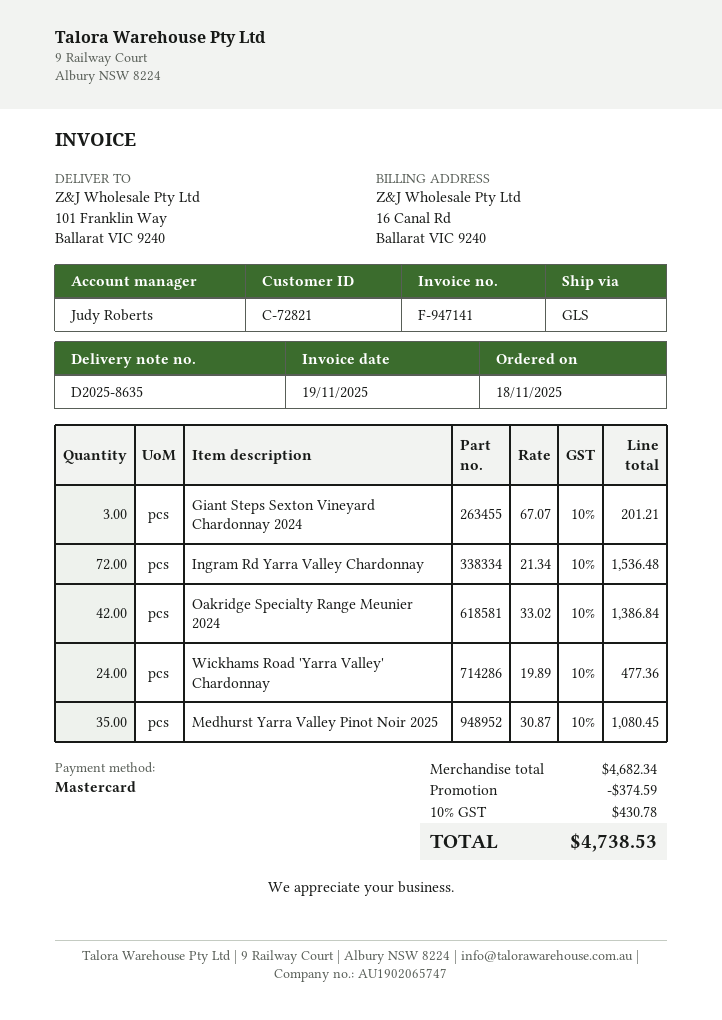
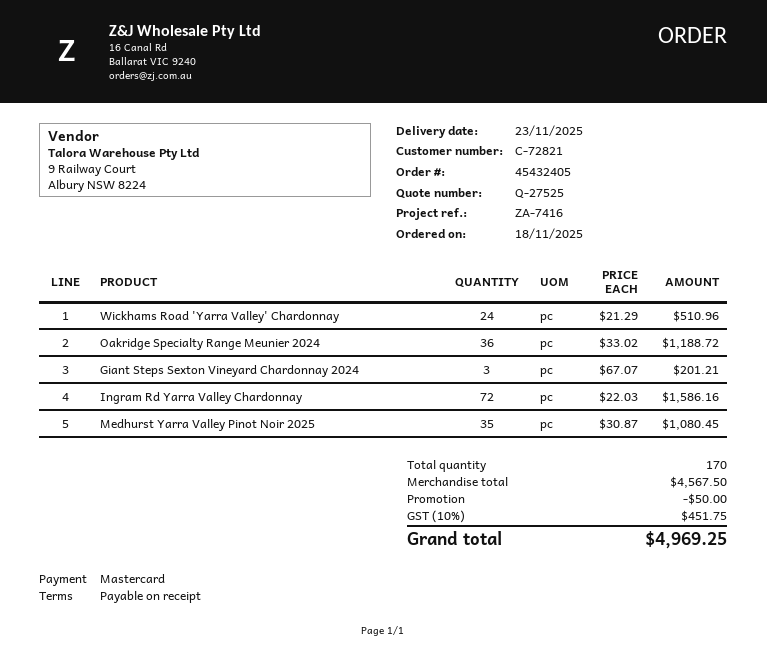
Ingram Rd Yarra Valley Chardonnay: 72 x 21.34 = 1536.48 -> 72 x 22.03 = 1586.16
Oakridge Specialty Range Meunier 2024: 42 x 33.02 = 1386.84 -> 36 x 33.02 = 1188.72
Wickhams Road 'Yarra Valley' Chardonnay: 24 x 19.89 = 477.36 -> 24 x 21.29 = 510.96
subtotal: 4682.34 -> 4567.50
discount: 374.59 -> 50.00
tax: 10% = 430.78 -> 10% = 451.75
total: 4738.53 -> 4969.25

